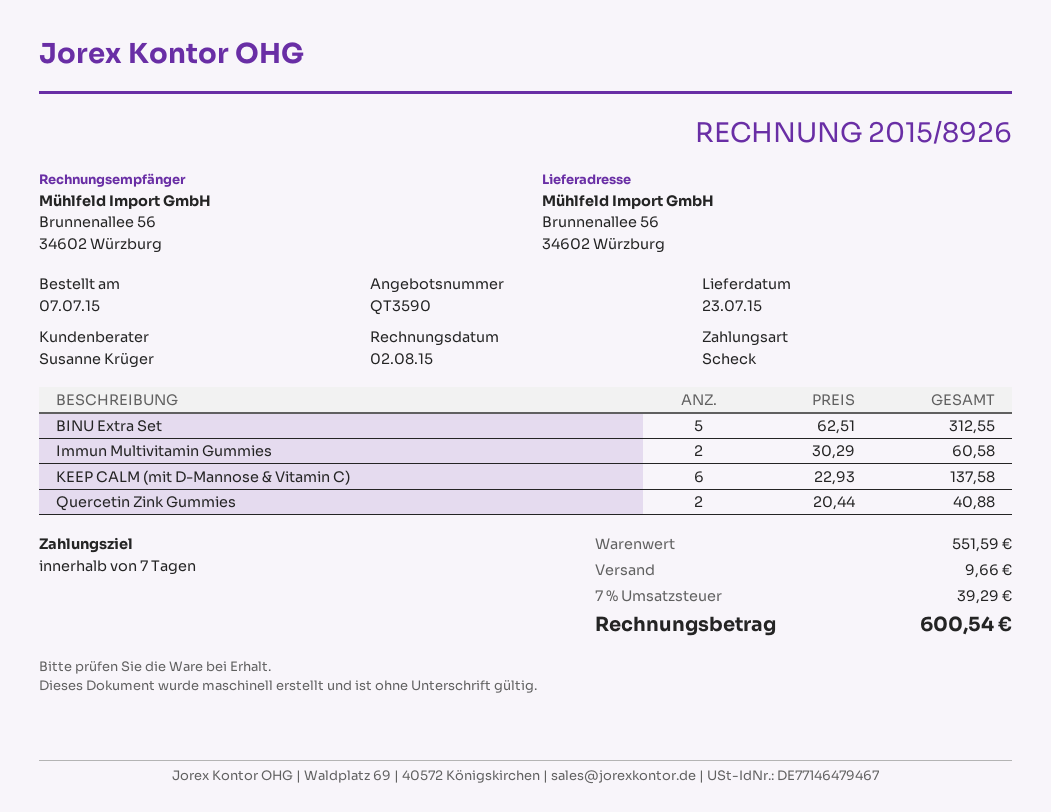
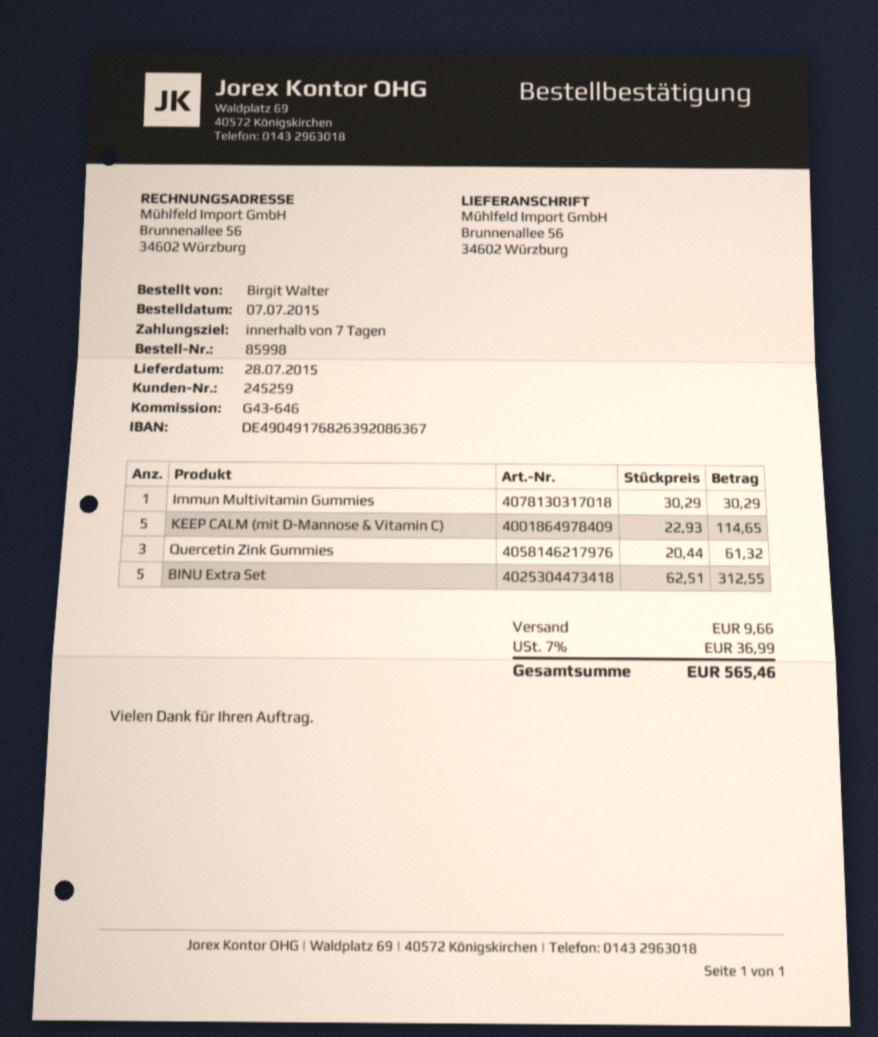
delivery date: 2015-07-23 -> 2015-07-28
Immun Multivitamin Gummies: 2 x 30.29 = 60.58 -> 1 x 30.29 = 30.29
KEEP CALM (mit D-Mannose & Vitamin C): 6 x 22.93 = 137.58 -> 5 x 22.93 = 114.65
Quercetin Zink Gummies: 2 x 20.44 = 40.88 -> 3 x 20.44 = 61.32
tax: 7% = 39.29 -> 7% = 36.99
total: 600.54 -> 565.46

